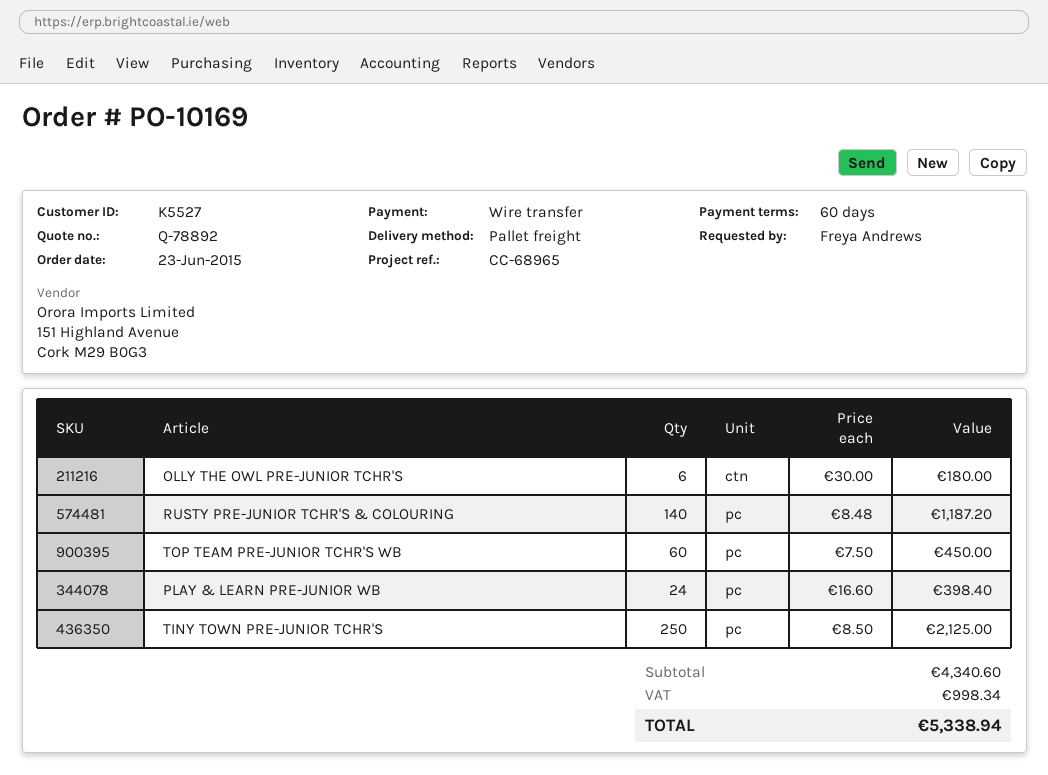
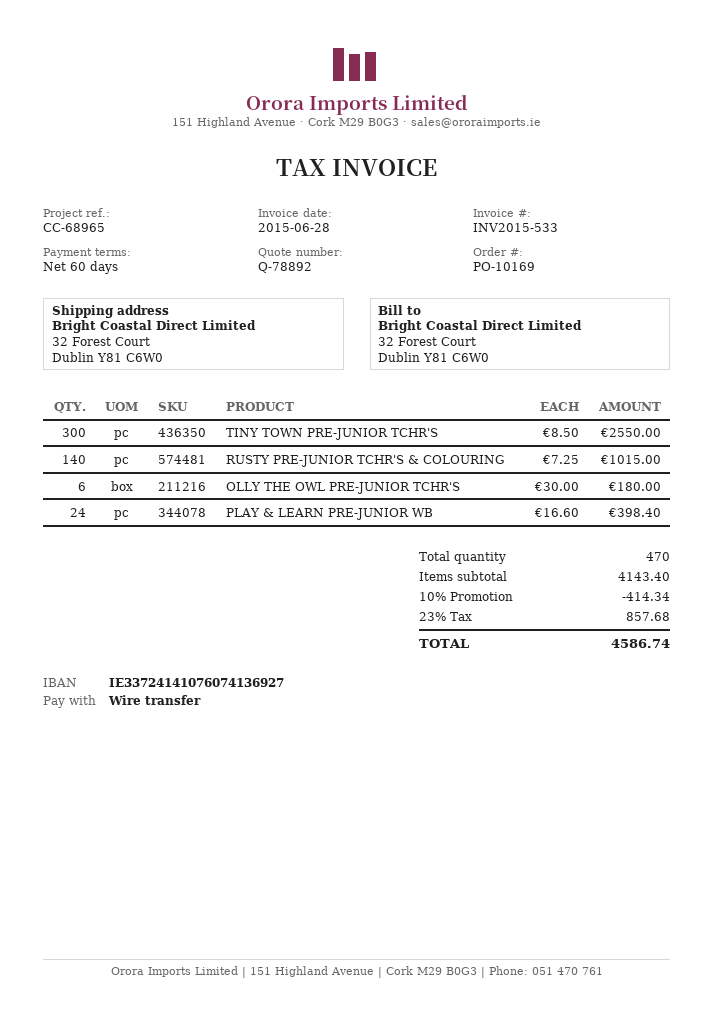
RUSTY PRE-JUNIOR TCHR'S & COLOURING: 140 x 8.48 = 1187.20 -> 140 x 7.25 = 1015.00
TOP TEAM PRE-JUNIOR TCHR'S WB: 60 x 7.50 = 450.00 -> none
TINY TOWN PRE-JUNIOR TCHR'S: 250 x 8.50 = 2125.00 -> 300 x 8.50 = 2550.00
subtotal: 4340.60 -> 4143.40
discount: none -> 10% = 414.34
tax: 998.34 -> 857.68
total: 5338.94 -> 4586.74

